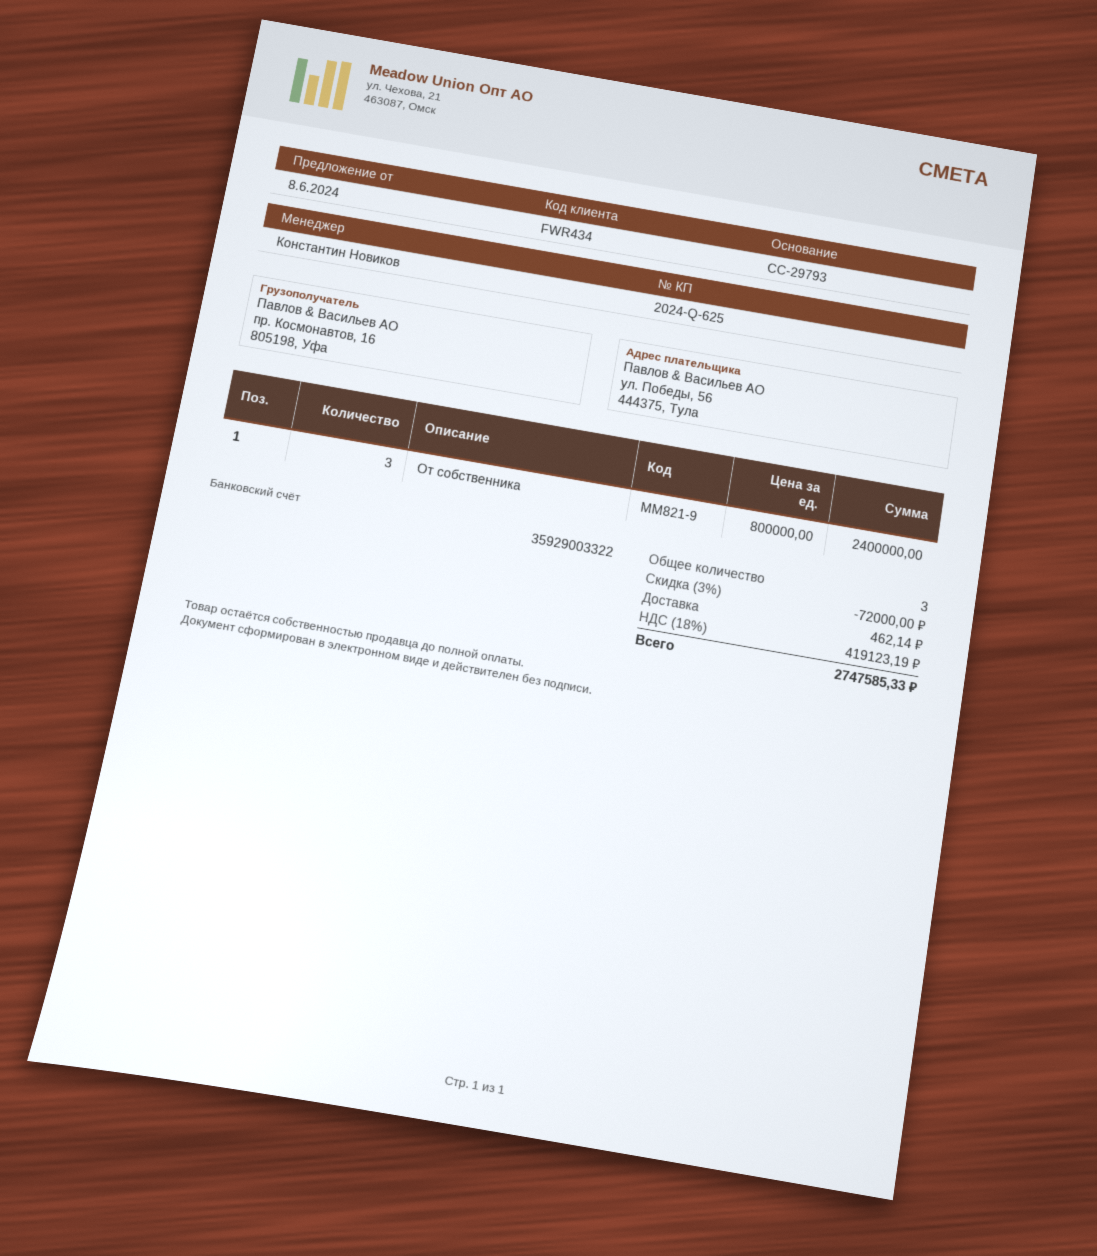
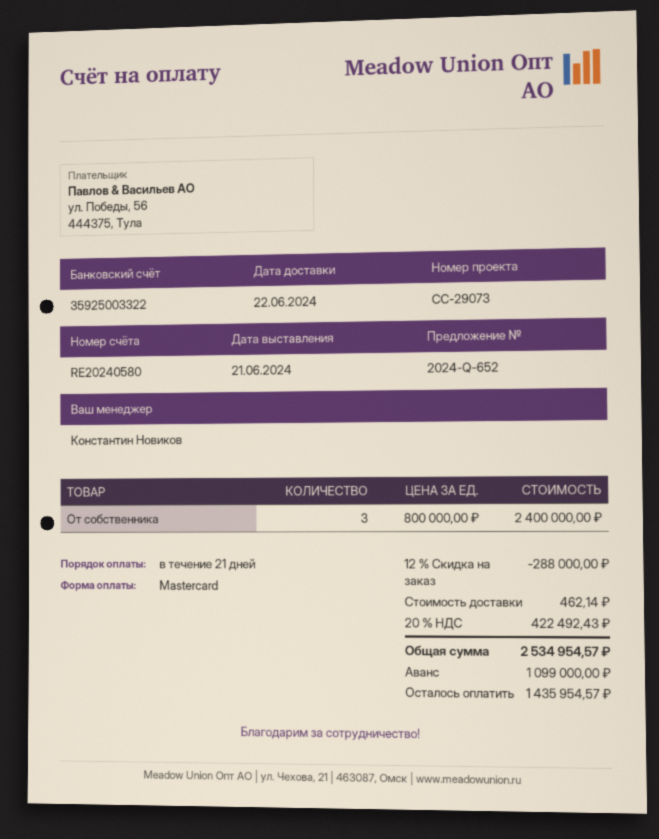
quote number: 2024-Q-625 -> 2024-Q-652
reference: CC-29793 -> CC-29073
bank account: 35929003322 -> 35925003322
discount: 3% = 72000.00 -> 12% = 288000.00
tax: 18% = 419123.19 -> 20% = 422492.43
total: 2747585.33 -> 2534954.57

